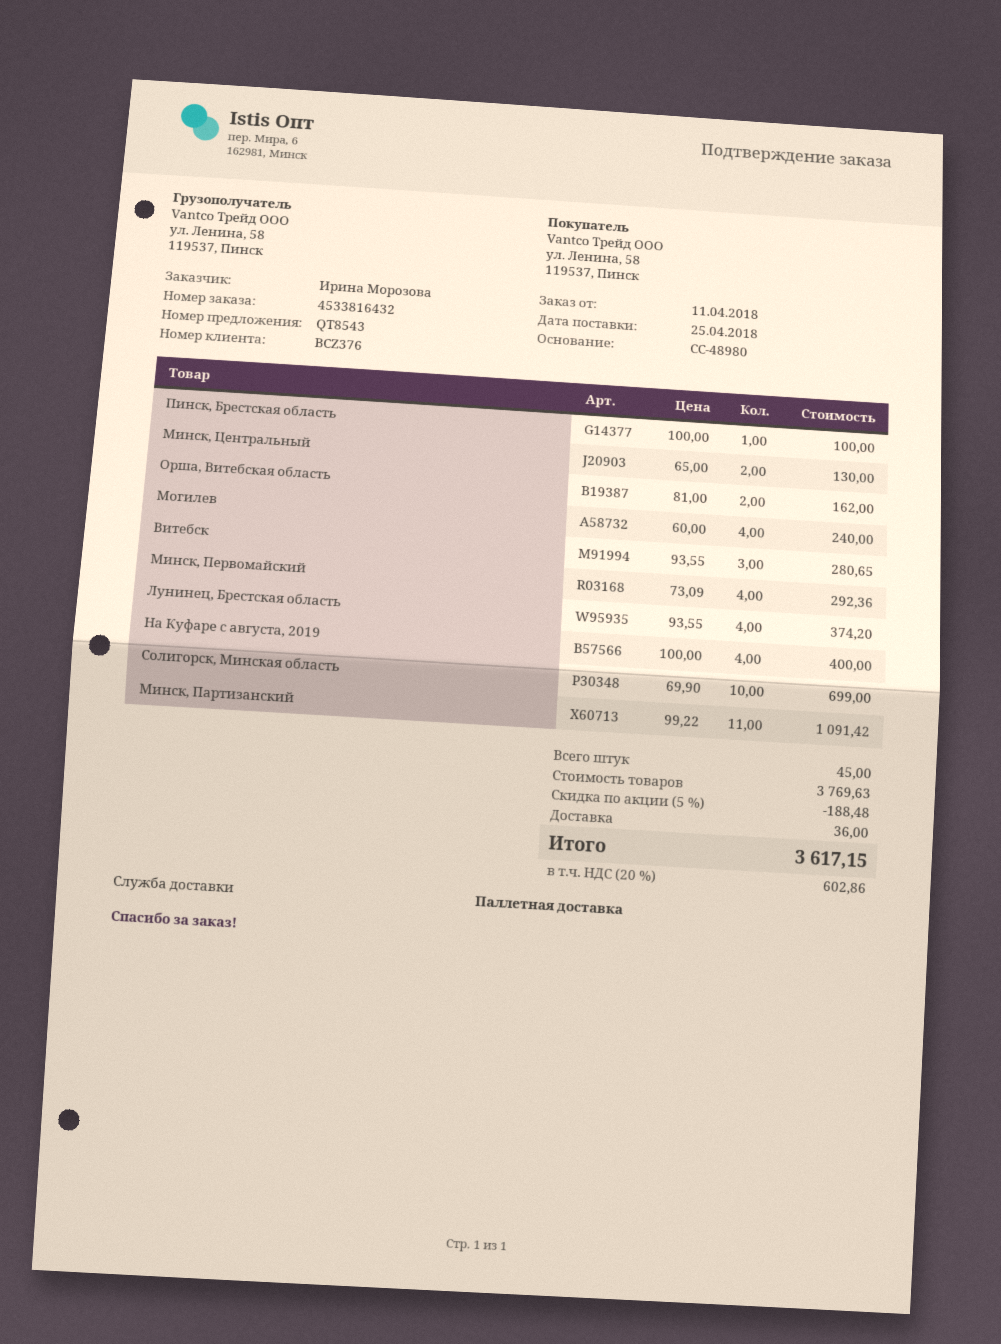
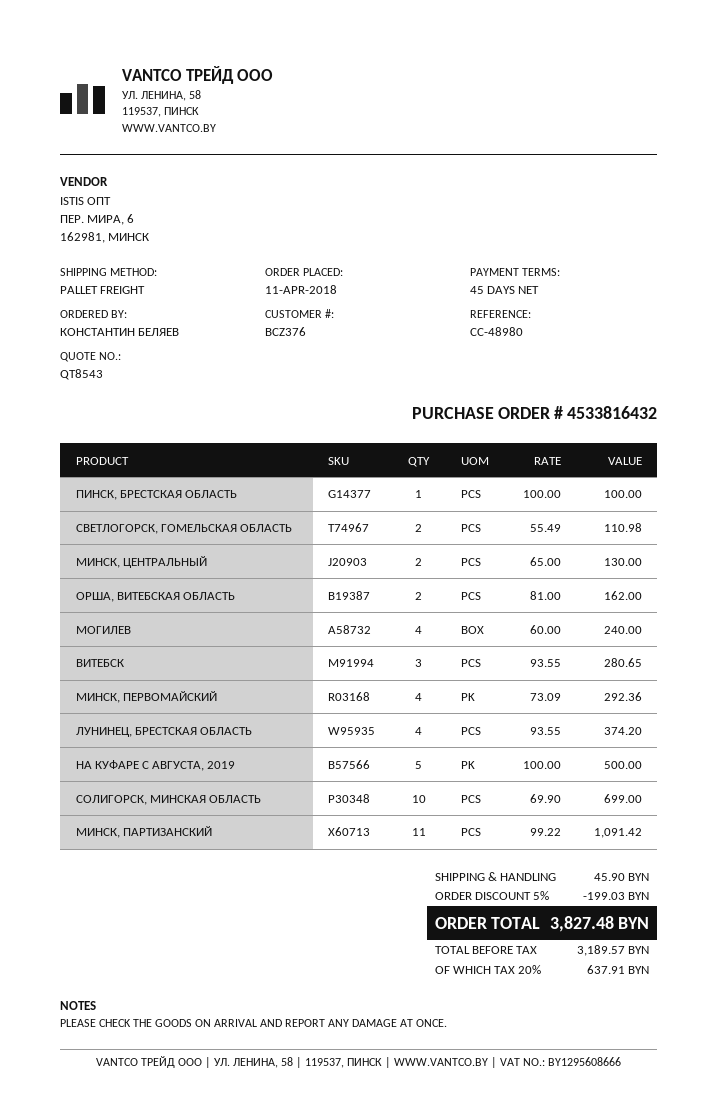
ordered by: Ирина Морозова -> КОНСТАНТИН БЕЛЯЕВ
На Куфаре с августа, 2019: 4 x 100.00 = 400.00 -> 5 x 100.00 = 500.00
СВЕТЛОГОРСК, ГОМЕЛЬСКАЯ ОБЛАСТЬ: none -> 2 x 55.49 = 110.98
discount: 5% = 188.48 -> 5% = 199.03
shipping: 36.00 -> 45.90
tax: 20% = 602.86 -> 20% = 637.91
total: 3617.15 -> 3827.48

